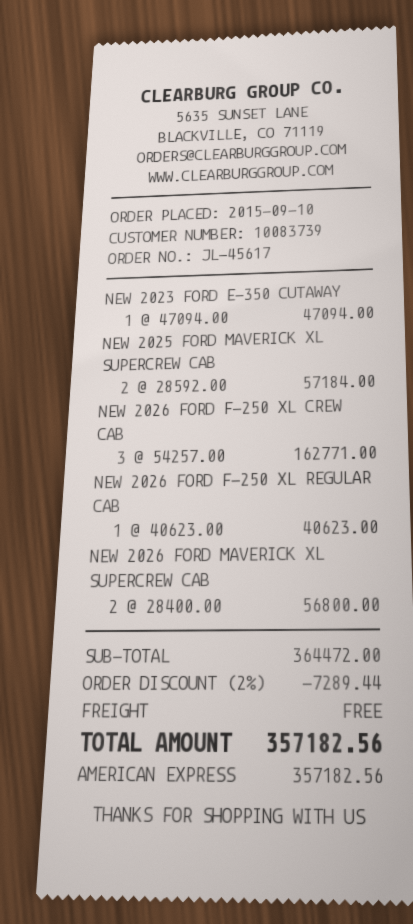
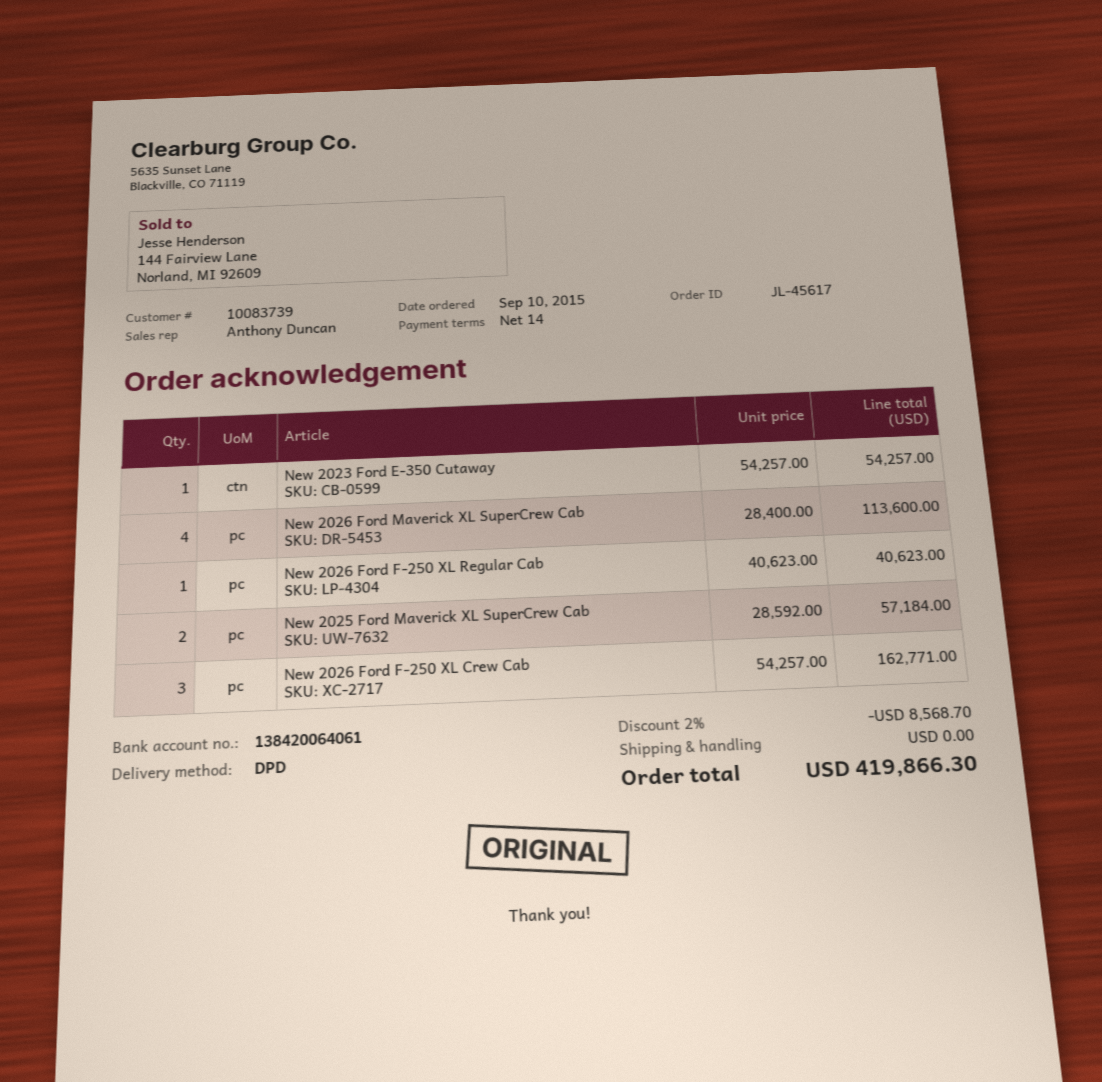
NEW 2023 FORD E-350 CUTAWAY: 1 x 47094.00 = 47094.00 -> 1 x 54257.00 = 54257.00
NEW 2026 FORD MAVERICK XL SUPERCREW CAB: 2 x 28400.00 = 56800.00 -> 4 x 28400.00 = 113600.00
discount: 2% = 7289.44 -> 2% = 8568.70
total: 357182.56 -> 419866.30

